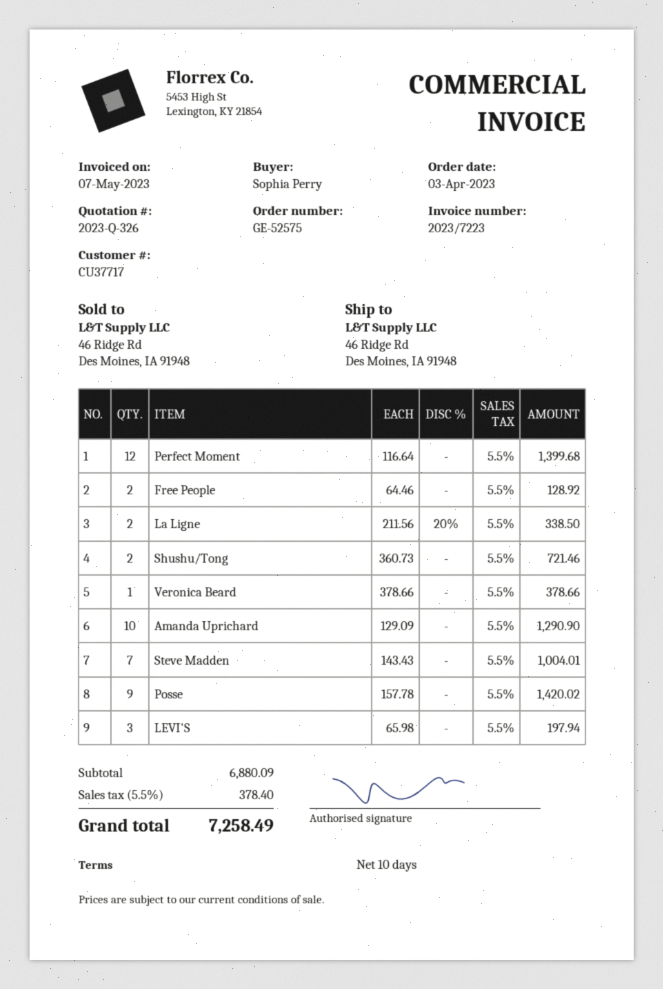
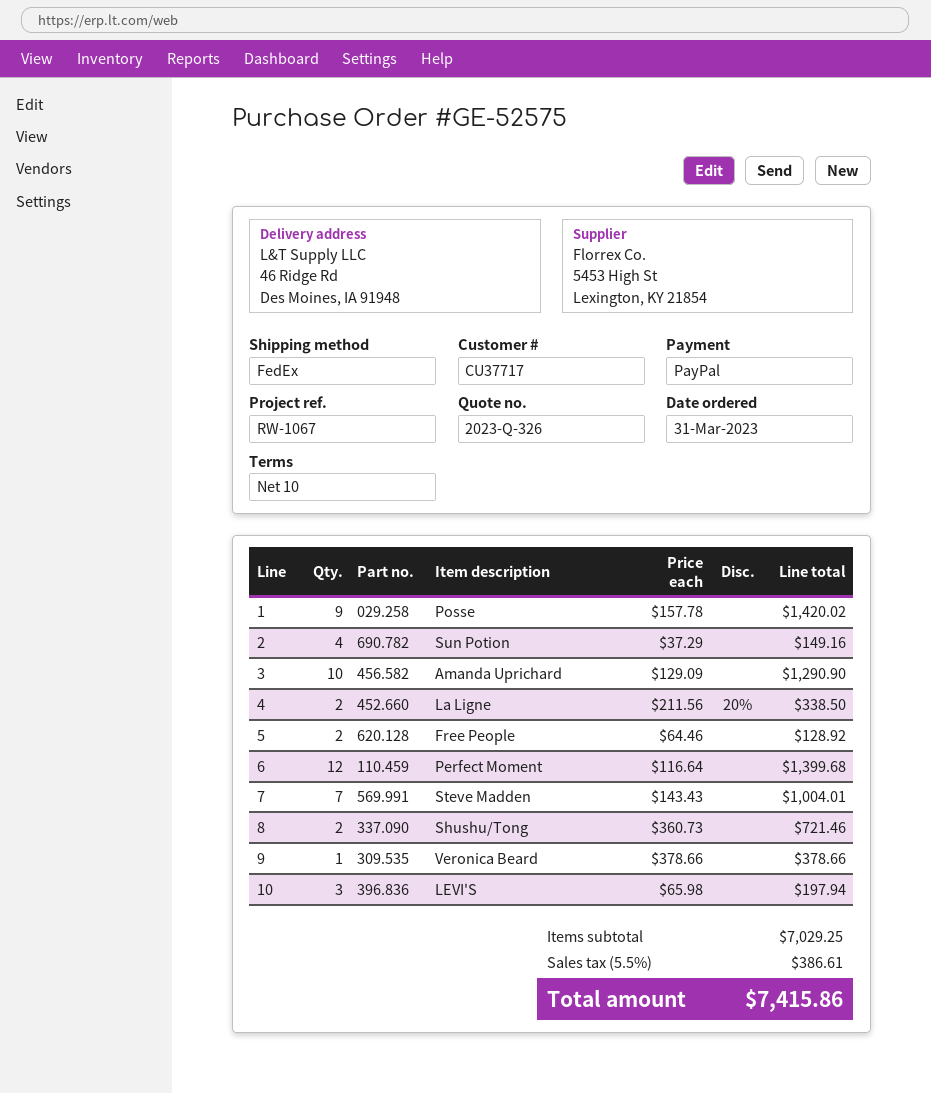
order date: 2023-04-03 -> 2023-03-31
Sun Potion: none -> 4 x 37.29 = 149.16
subtotal: 6880.09 -> 7029.25
tax: 5.5% = 378.40 -> 5.5% = 386.61
total: 7258.49 -> 7415.86

